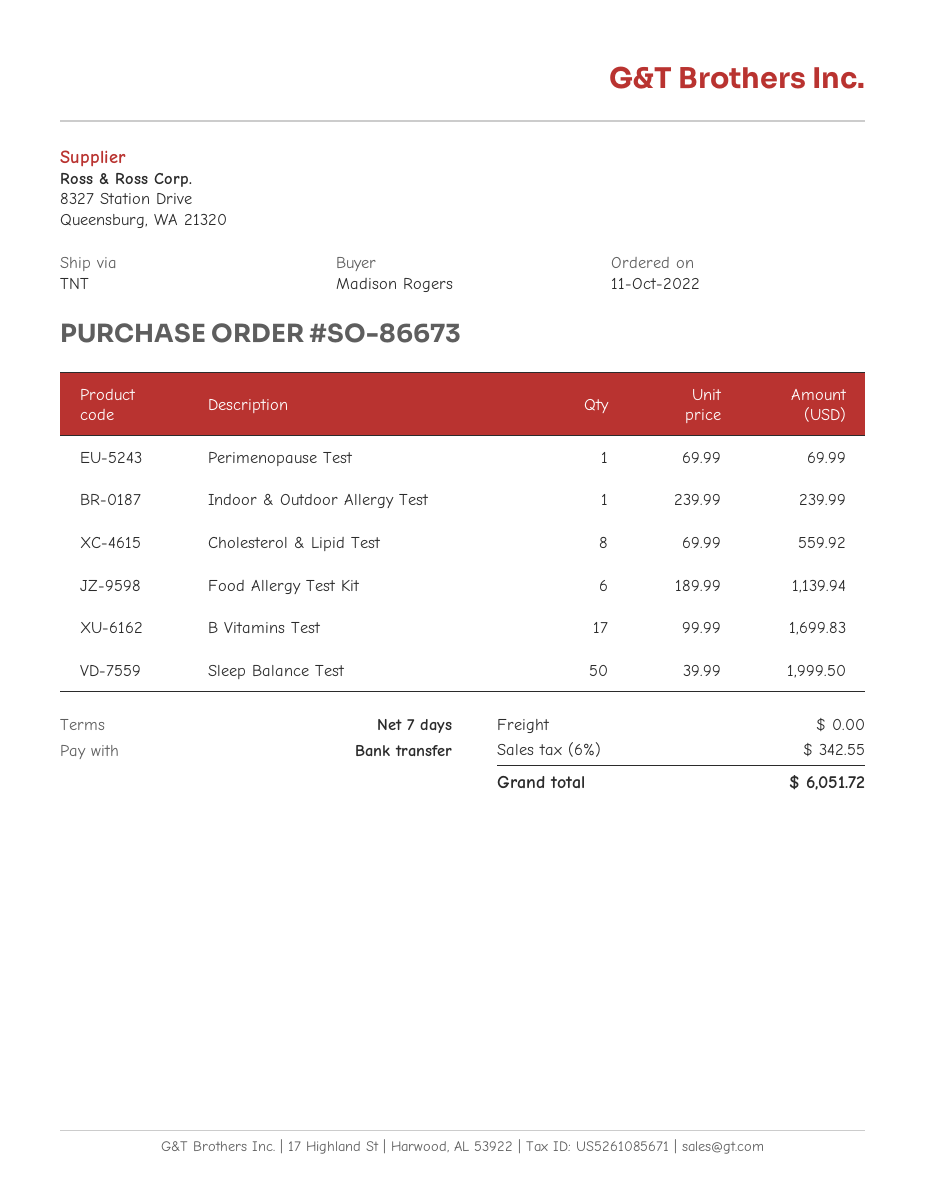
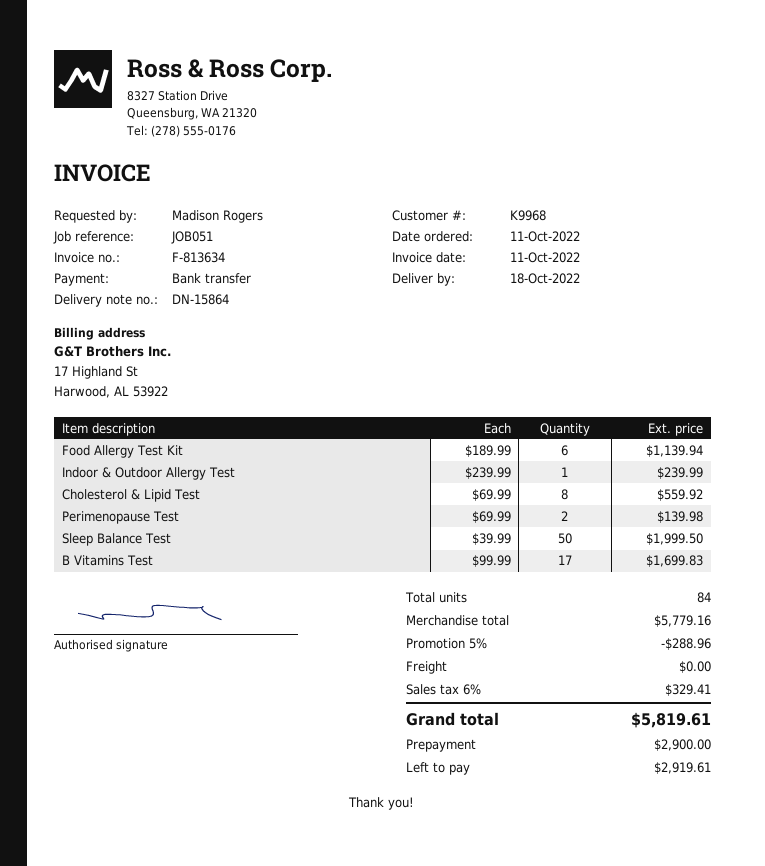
Perimenopause Test: 1 x 69.99 = 69.99 -> 2 x 69.99 = 139.98
discount: none -> 5% = 288.96
tax: 6% = 342.55 -> 6% = 329.41
total: 6051.72 -> 5819.61

